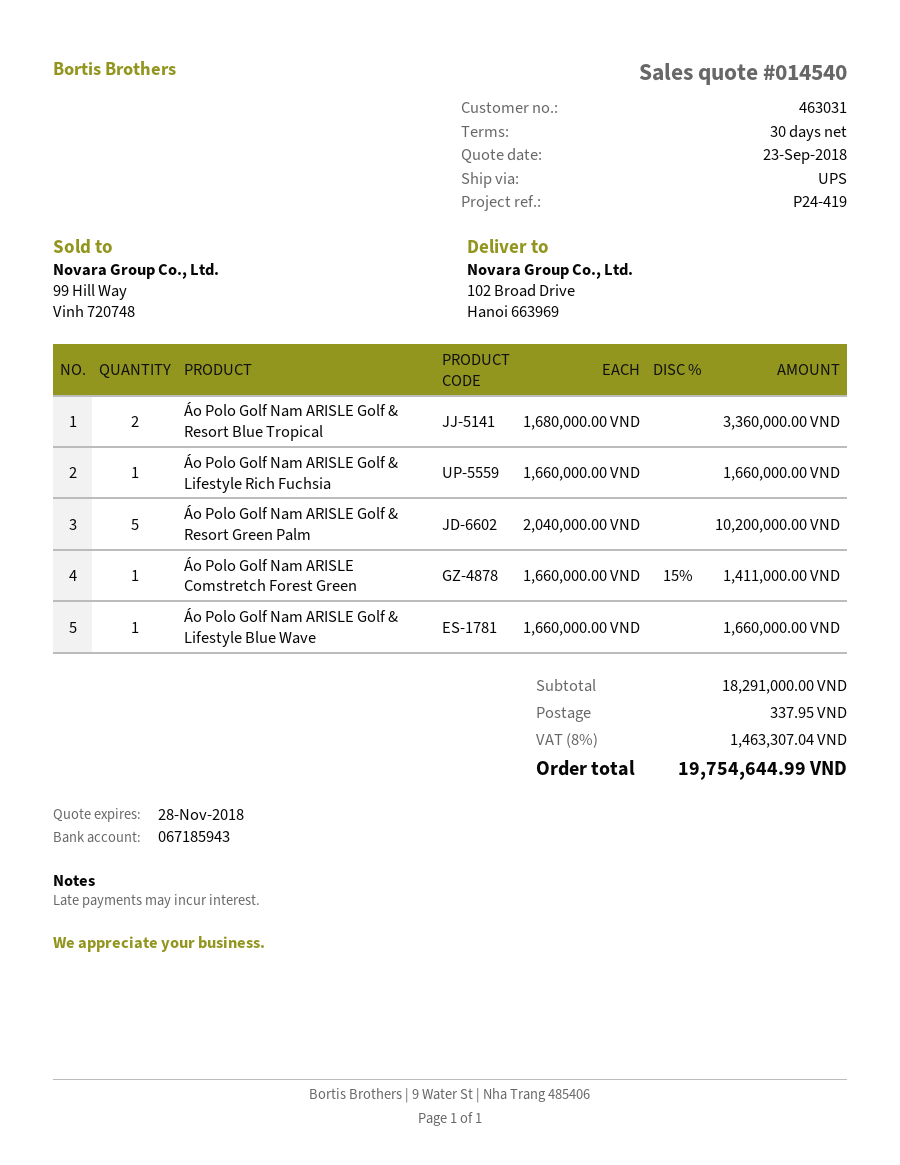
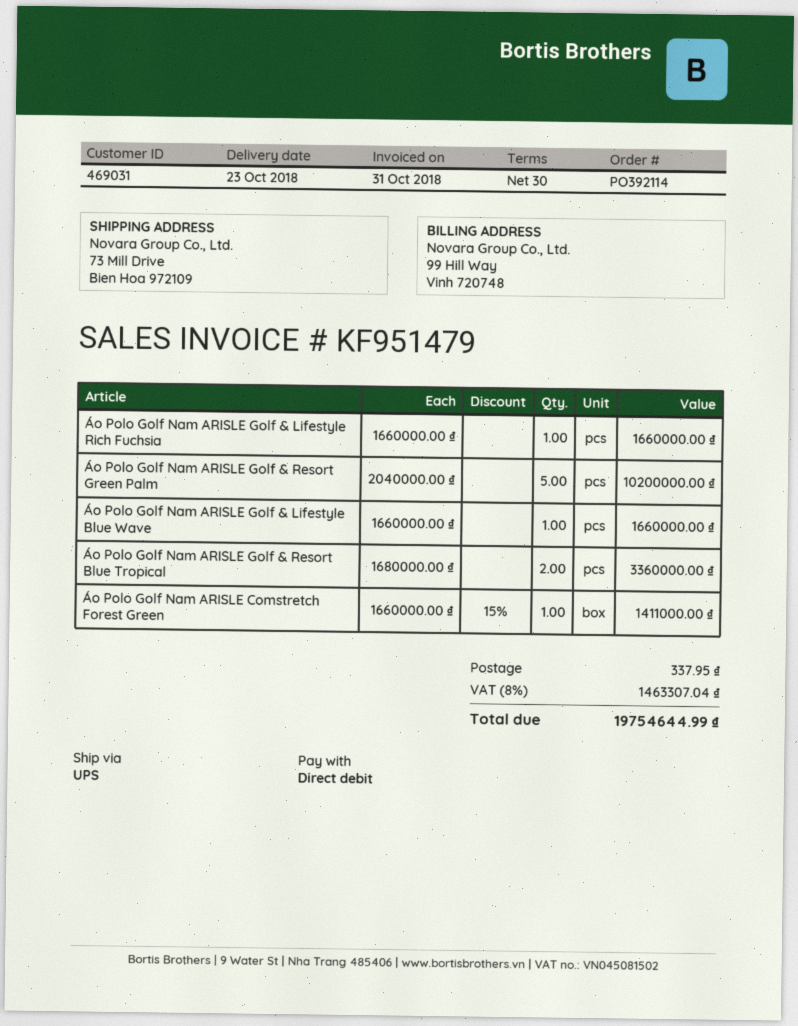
customer number: 463031 -> 469031
ship to: 102 Broad Drive, Hanoi 663969 -> 73 Mill Drive, Bien Hoa 972109

